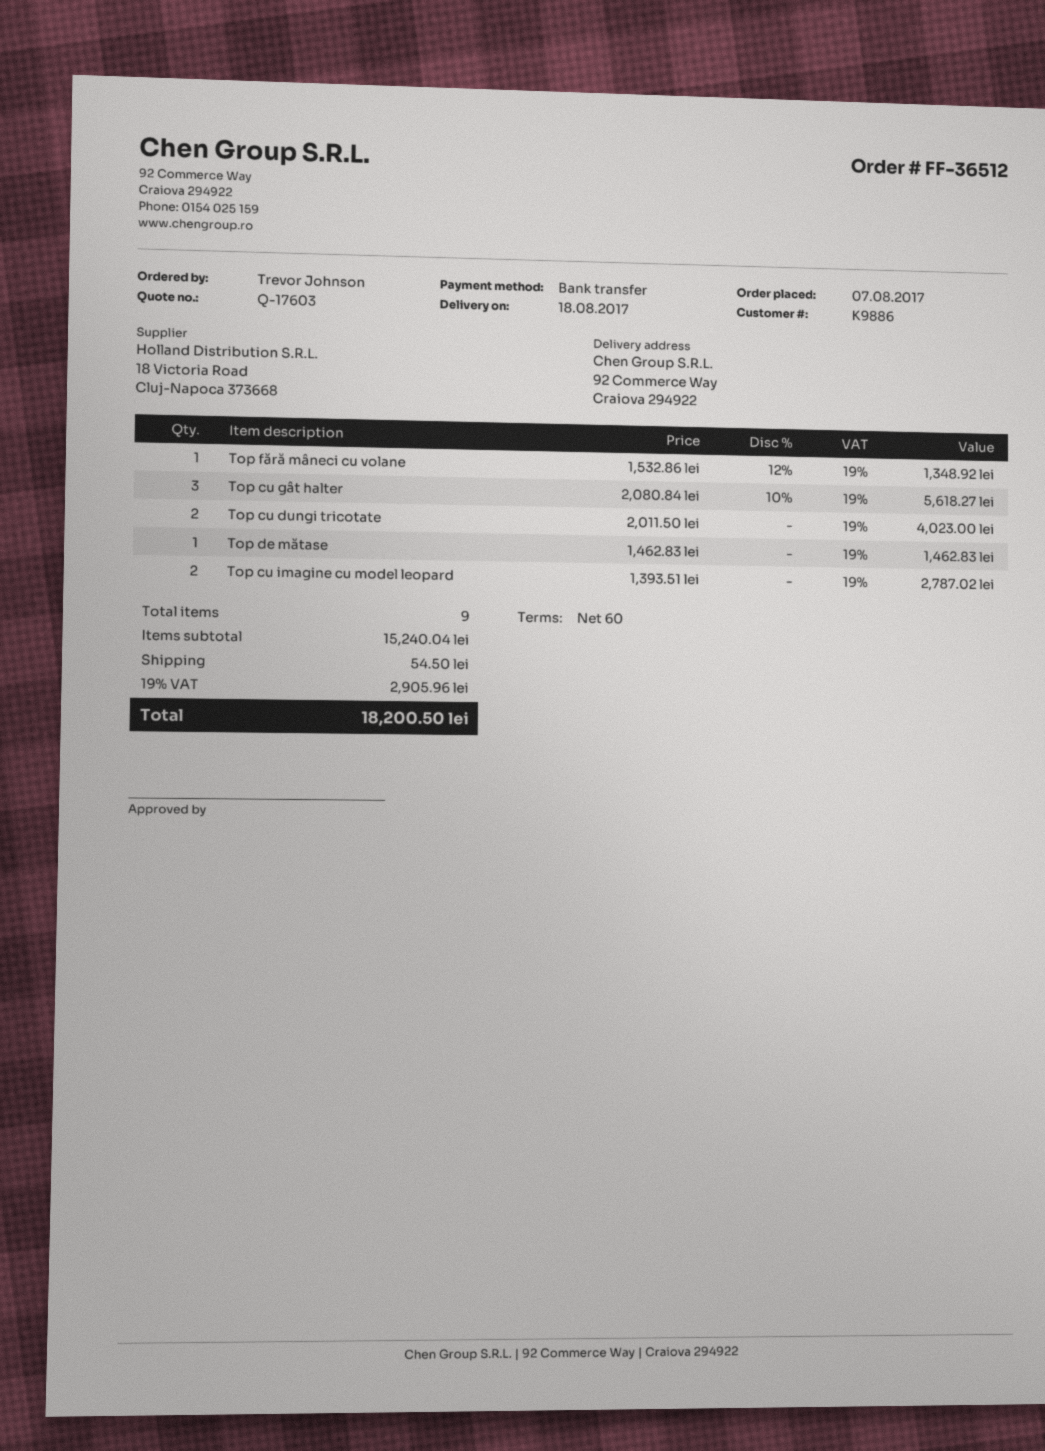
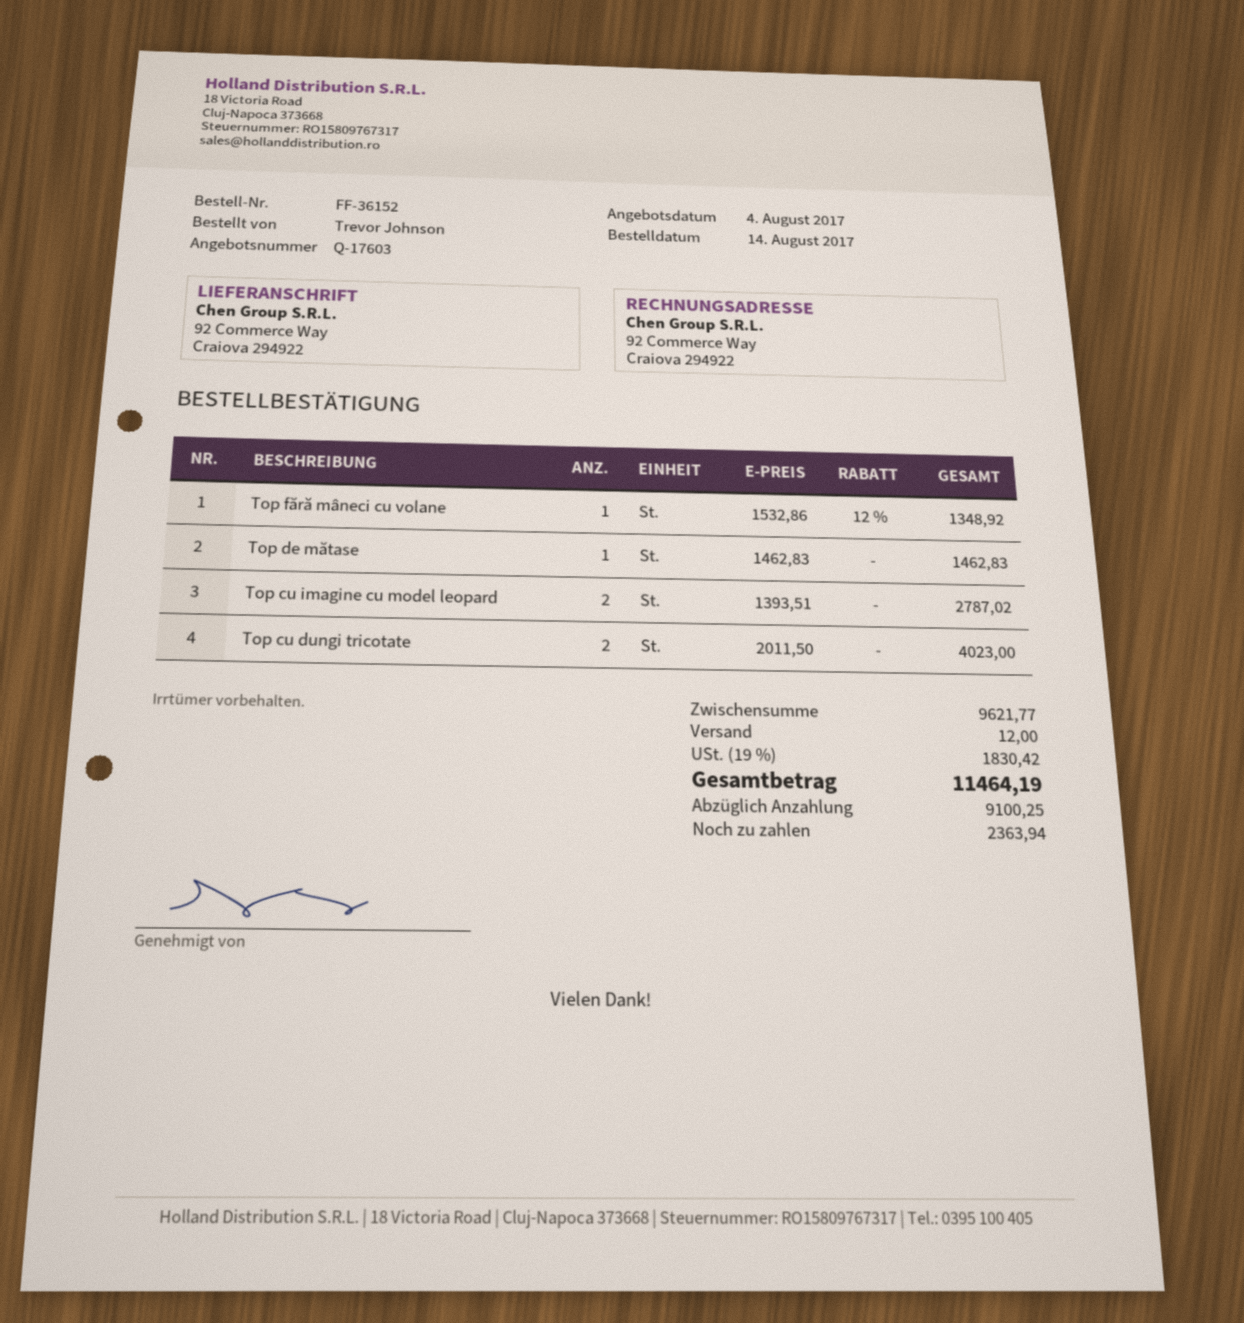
order number: FF-36512 -> FF-36152
order date: 2017-08-07 -> 2017-08-14
Top cu gât halter: 3 x 2080.84 - 10% = 5618.27 -> none
subtotal: 15240.04 -> 9621.77
shipping: 54.50 -> 12.00
tax: 19% = 2905.96 -> 19% = 1830.42
total: 18200.50 -> 11464.19

